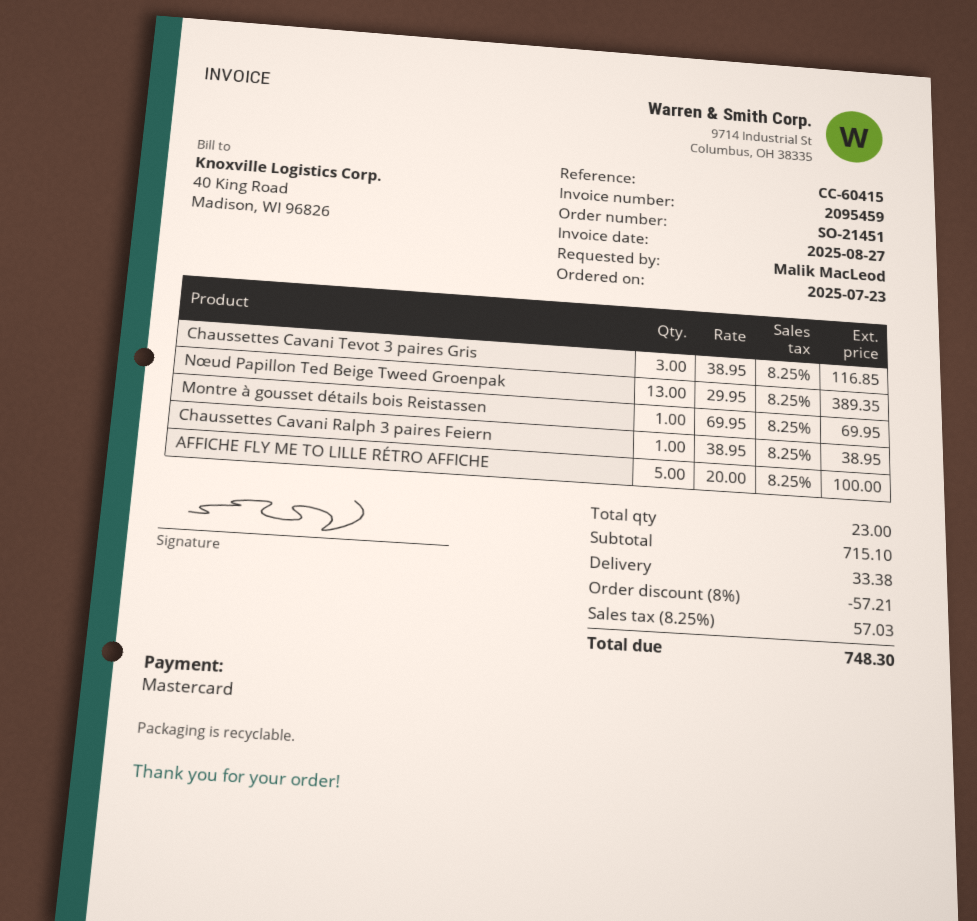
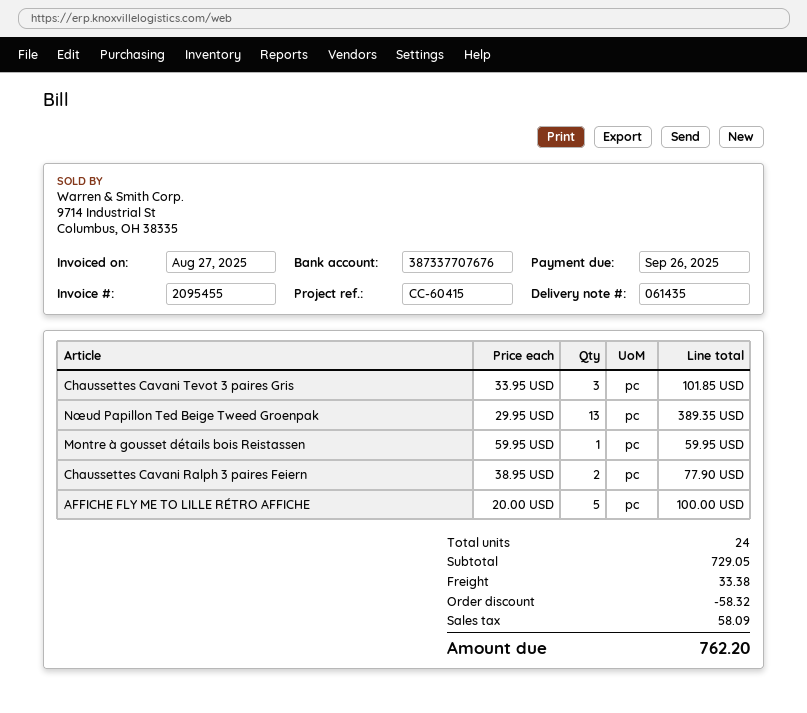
invoice number: 2095459 -> 2095455
Chaussettes Cavani Tevot 3 paires Gris: 3 x 38.95 = 116.85 -> 3 x 33.95 = 101.85
Montre à gousset détails bois Reistassen: 1 x 69.95 = 69.95 -> 1 x 59.95 = 59.95
Chaussettes Cavani Ralph 3 paires Feiern: 1 x 38.95 = 38.95 -> 2 x 38.95 = 77.90
total quantity: 23 -> 24
subtotal: 715.10 -> 729.05
discount: 57.21 -> 58.32
tax: 57.03 -> 58.09
total: 748.30 -> 762.20

